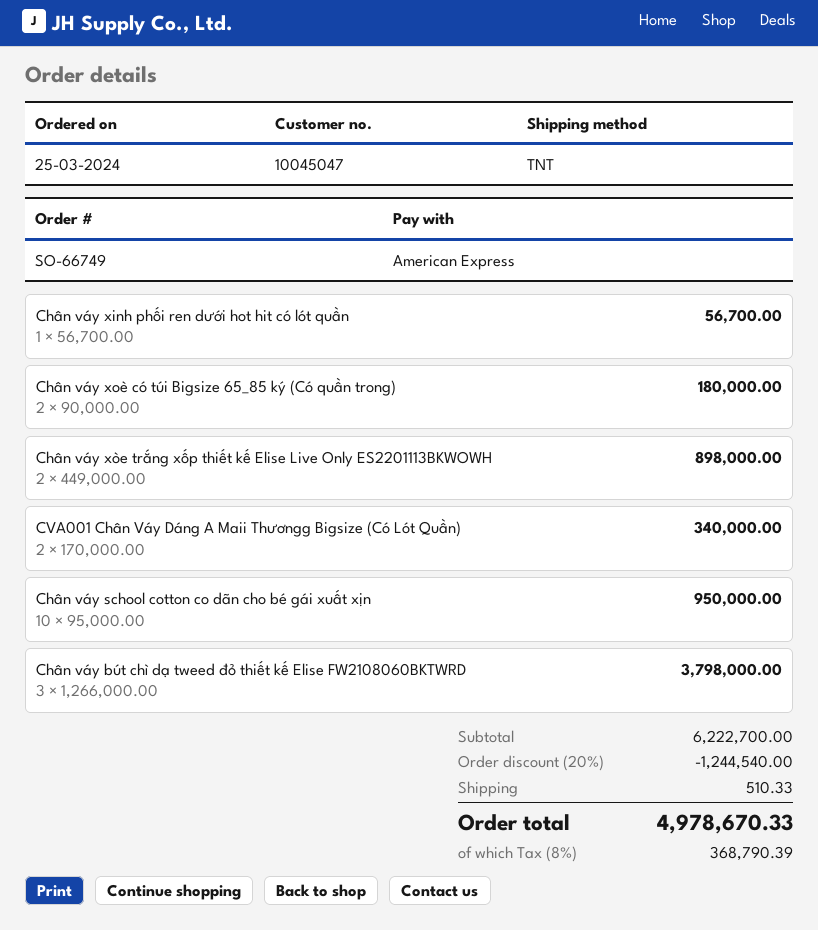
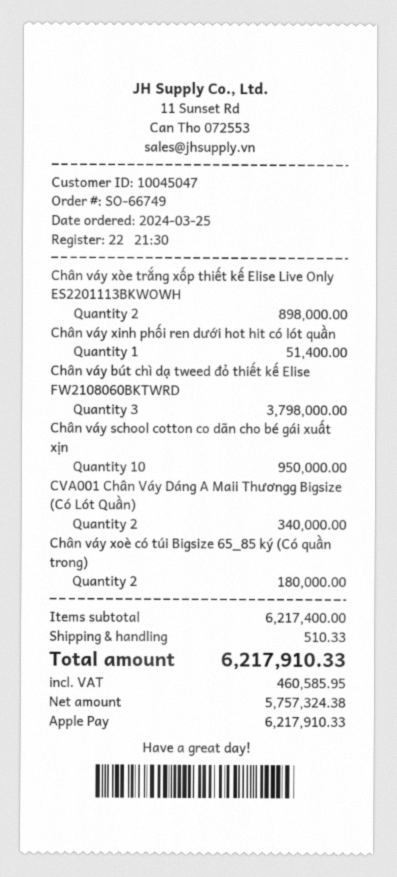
payment method: American Express -> Apple Pay
Chân váy xinh phối ren dưới hot hit có lót quần: 1 for 56700.00 -> 1 for 51400.00
subtotal: 6222700.00 -> 6217400.00
discount: 20% = 1244540.00 -> none
tax: 368790.39 -> 460585.95
total: 4978670.33 -> 6217910.33

